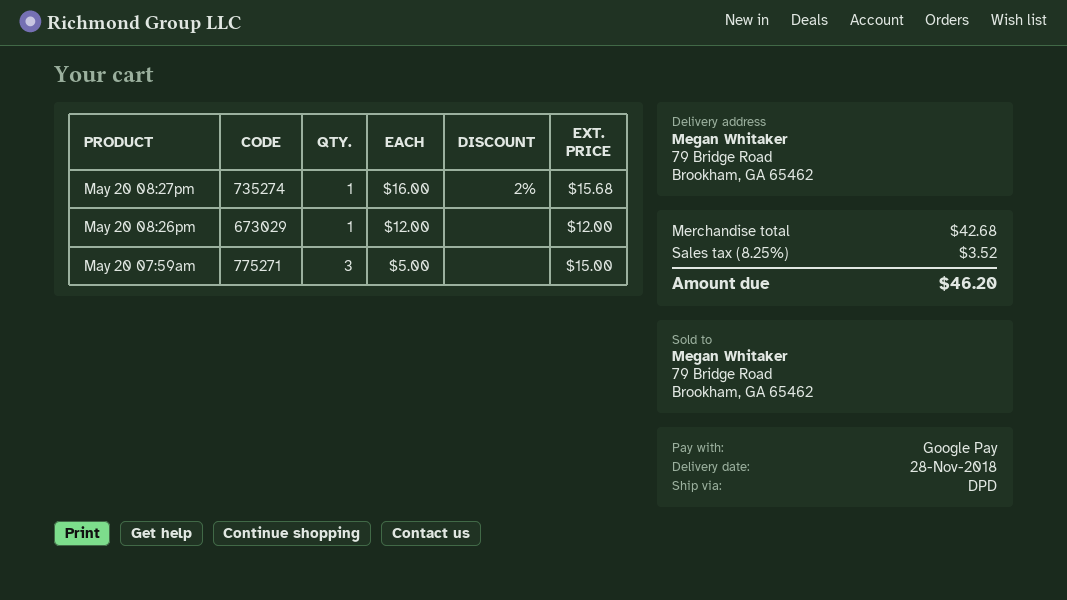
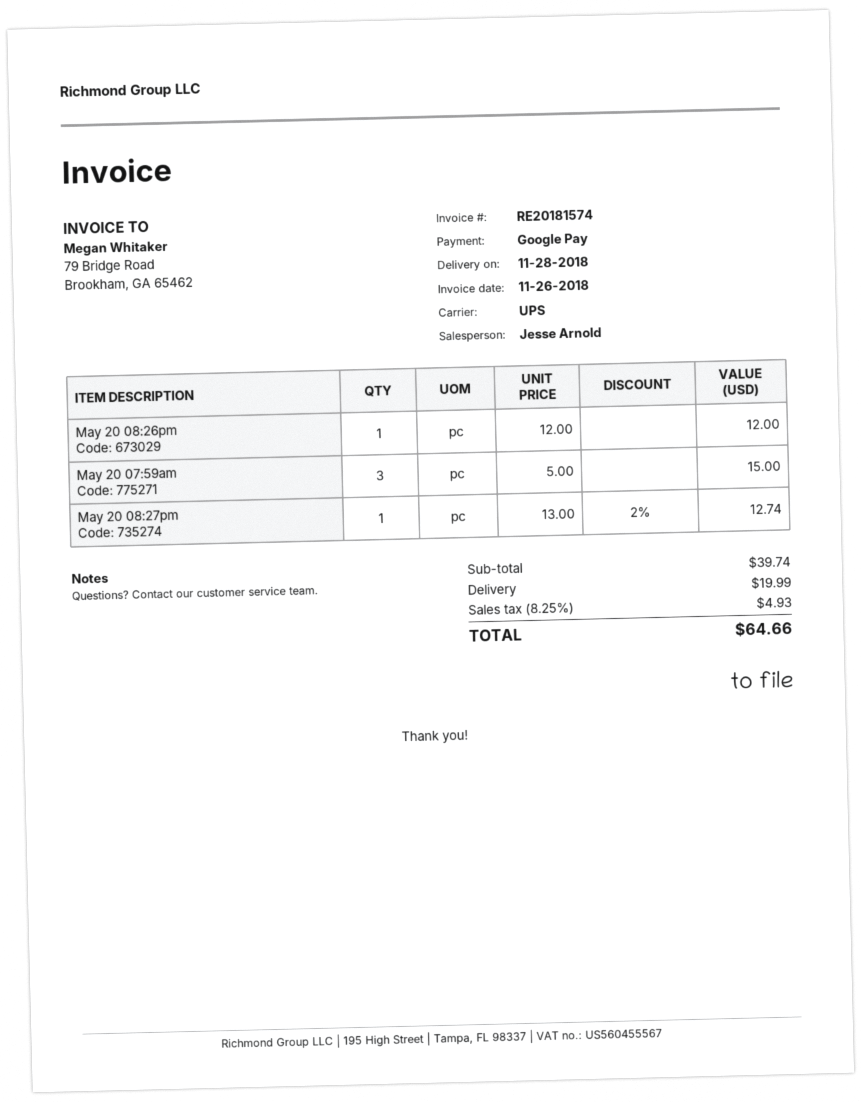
shipping method: DPD -> UPS
May 20 08:27pm: 1 x 16.00 - 2% = 15.68 -> 1 x 13.00 - 2% = 12.74
subtotal: 42.68 -> 39.74
shipping: none -> 19.99
tax: 8.25% = 3.52 -> 8.25% = 4.93
total: 46.20 -> 64.66

